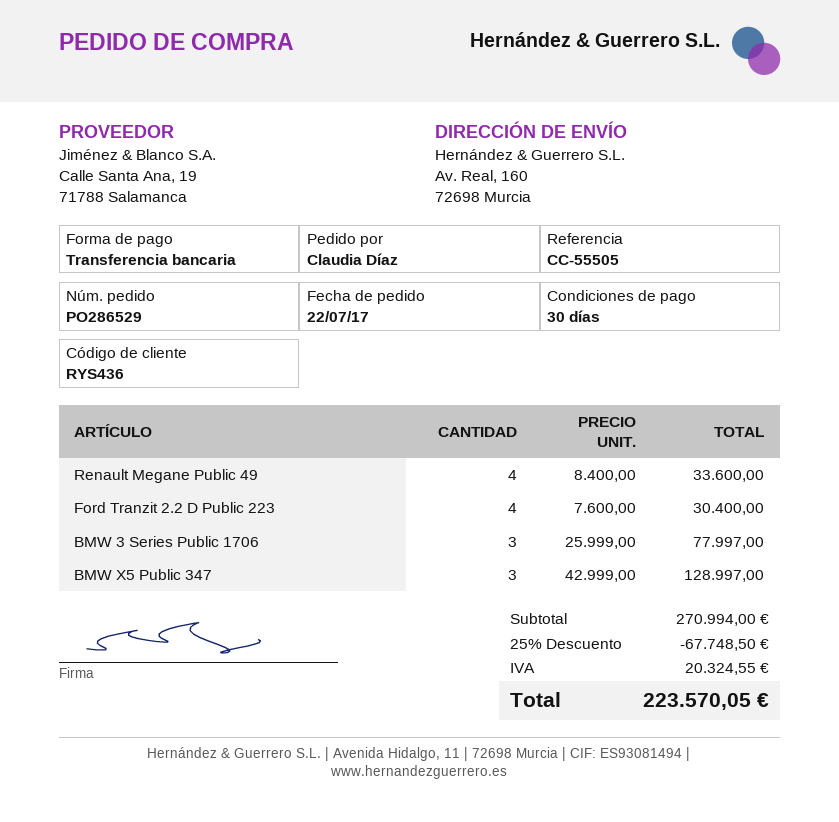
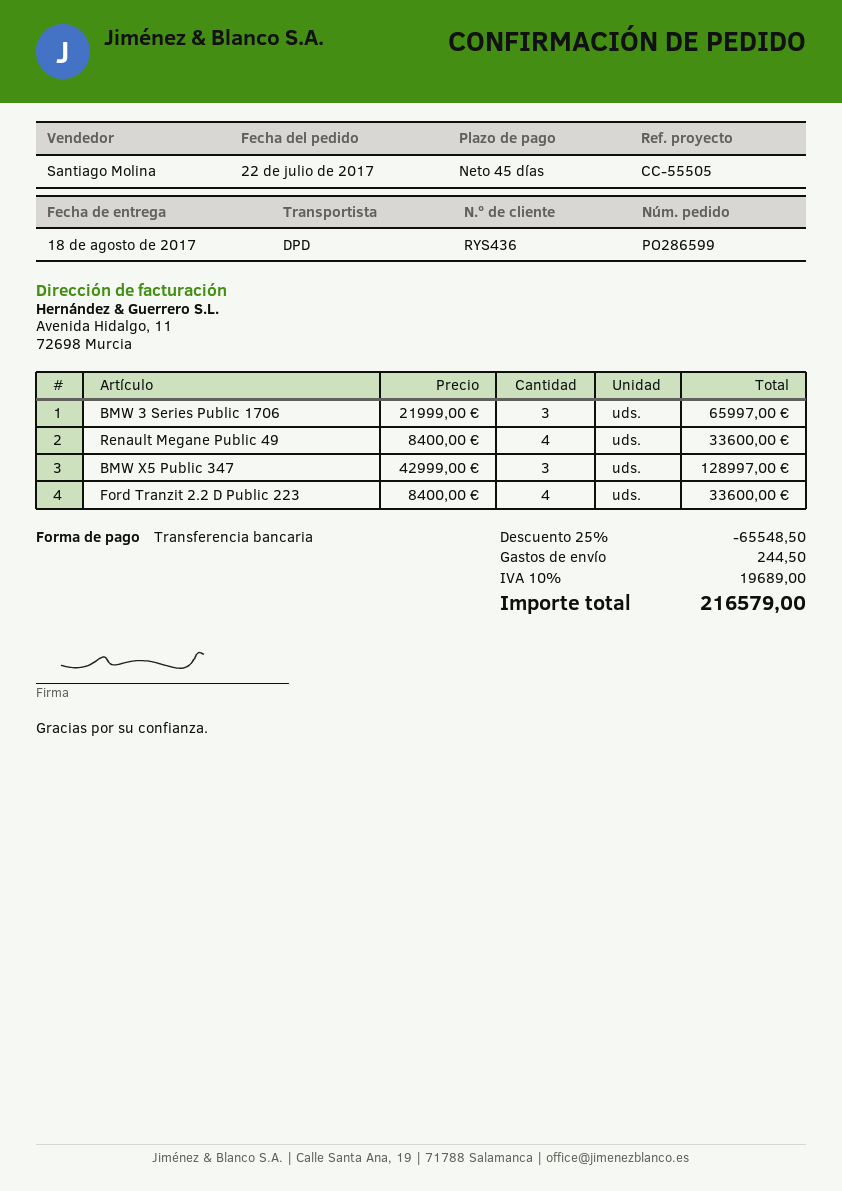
order number: PO286529 -> PO286599
payment terms: 30 days -> 45 days
Ford Tranzit 2.2 D Public 223: 4 x 7600.00 = 30400.00 -> 4 x 8400.00 = 33600.00
BMW 3 Series Public 1706: 3 x 25999.00 = 77997.00 -> 3 x 21999.00 = 65997.00
discount: 25% = 67748.50 -> 25% = 65548.50
shipping: none -> 244.50
tax: 20324.55 -> 19689.00
total: 223570.05 -> 216579.00

